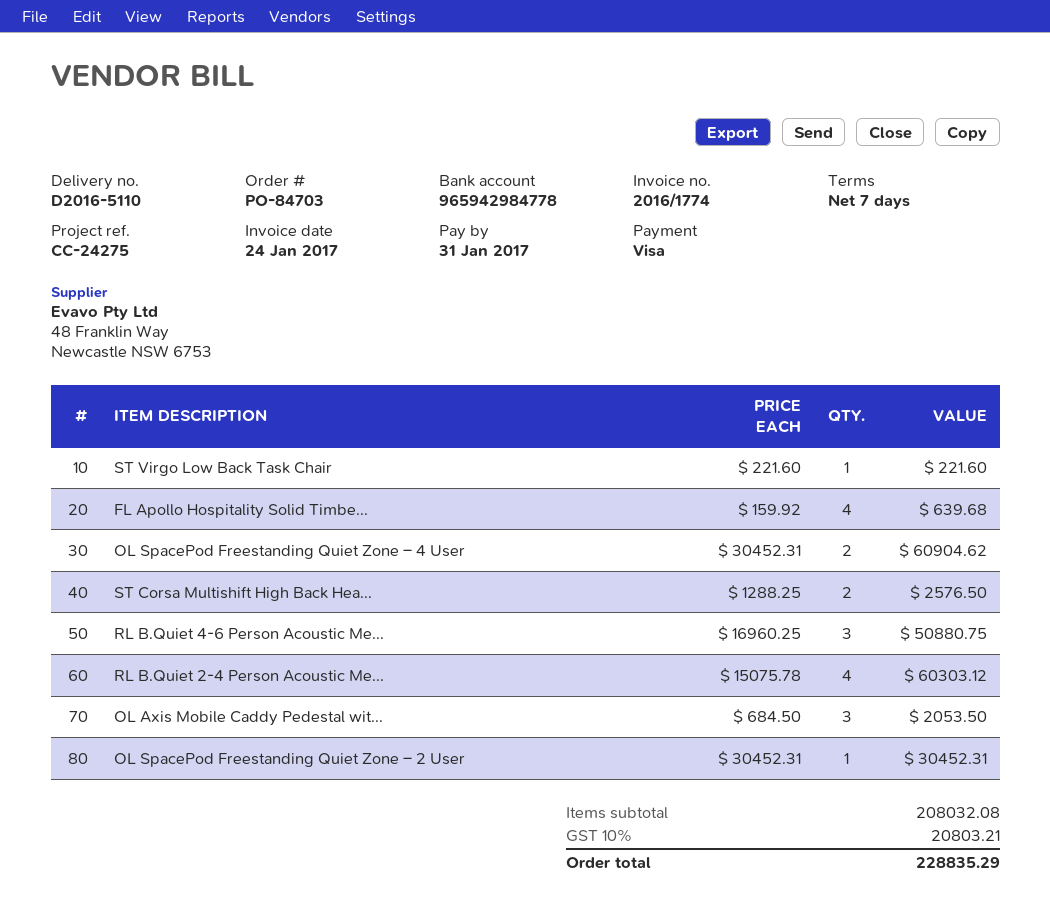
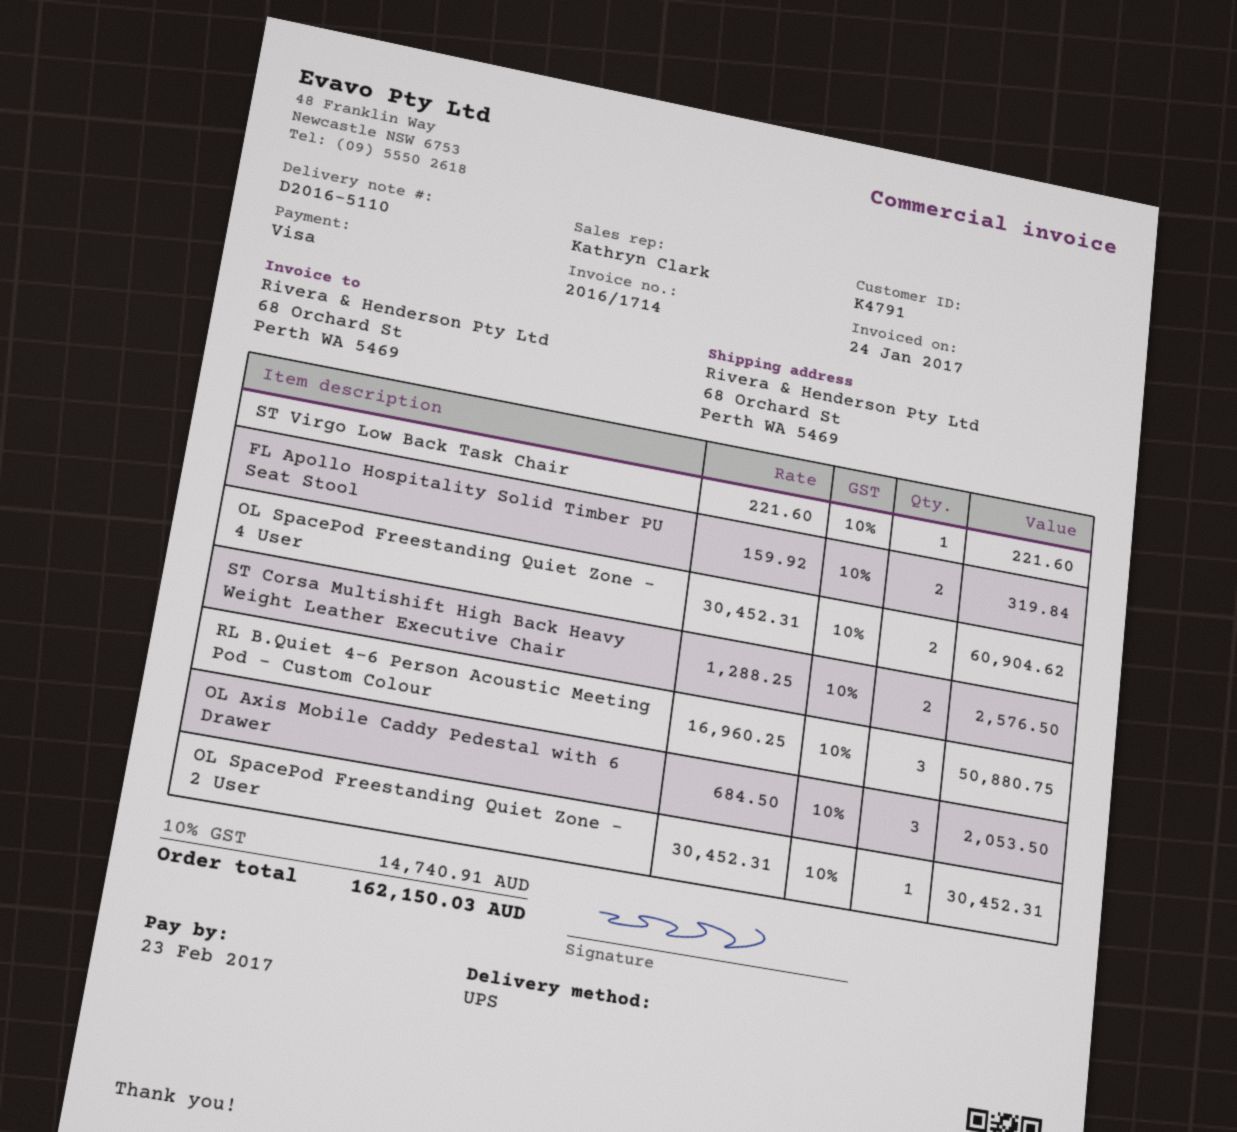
invoice number: 2016/1774 -> 2016/1714
due date: 2017-01-31 -> 2017-02-23
FL Apollo Hospitality Solid Timbe...: 4 x 159.92 = 639.68 -> 2 x 159.92 = 319.84
RL B.Quiet 2-4 Person Acoustic Me...: 4 x 15075.78 = 60303.12 -> none
tax: 10% = 20803.21 -> 10% = 14740.91
total: 228835.29 -> 162150.03

